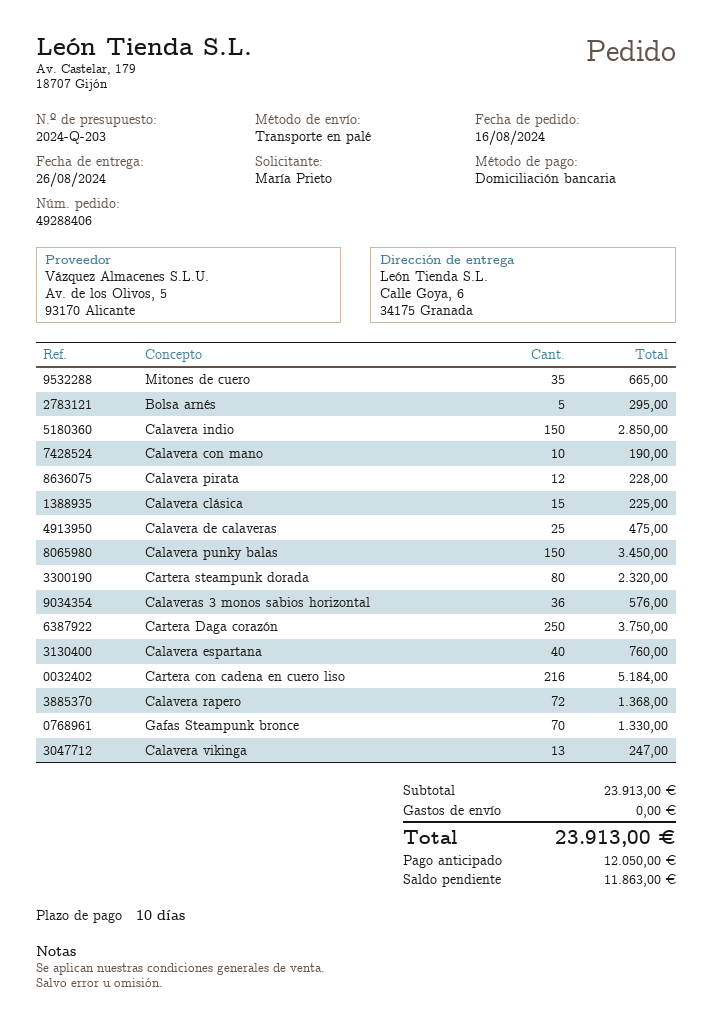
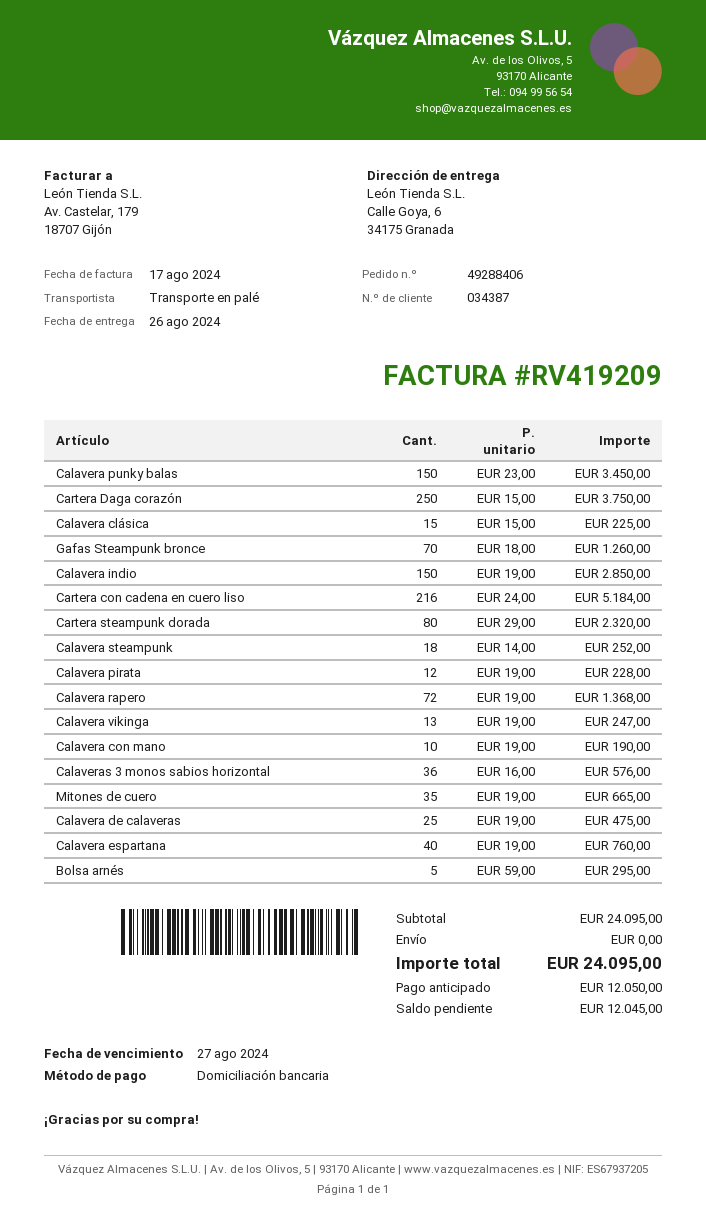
Gafas Steampunk bronce: 70 for 1330.00 -> 70 for 1260.00
Calavera steampunk: none -> 18 for 252.00
subtotal: 23913.00 -> 24095.00
total: 23913.00 -> 24095.00
balance: 11863.00 -> 12045.00

